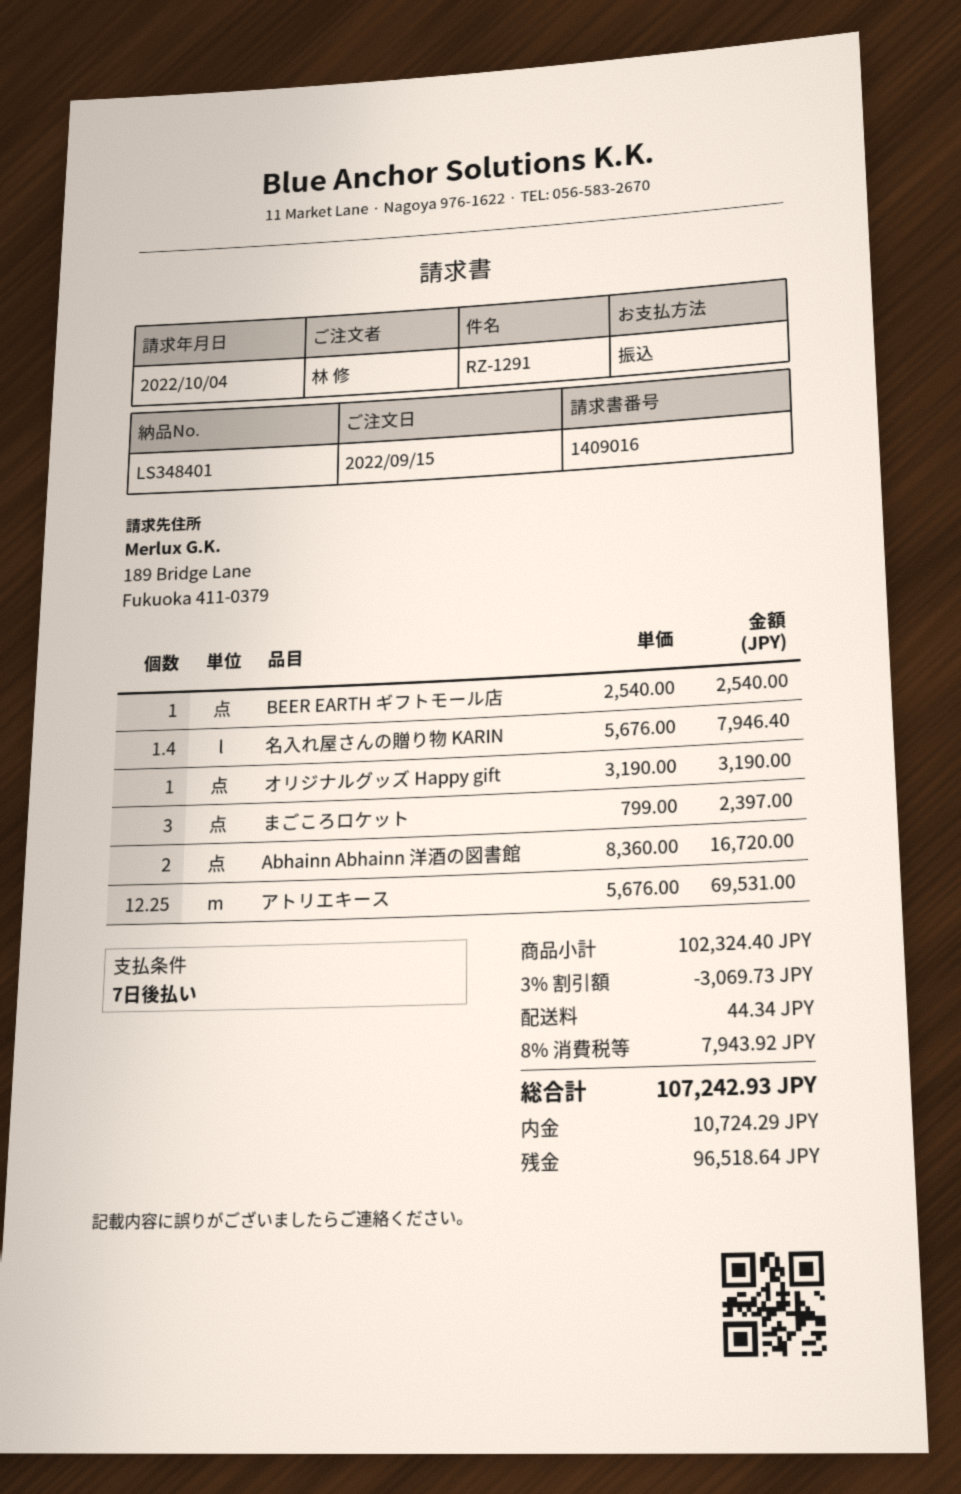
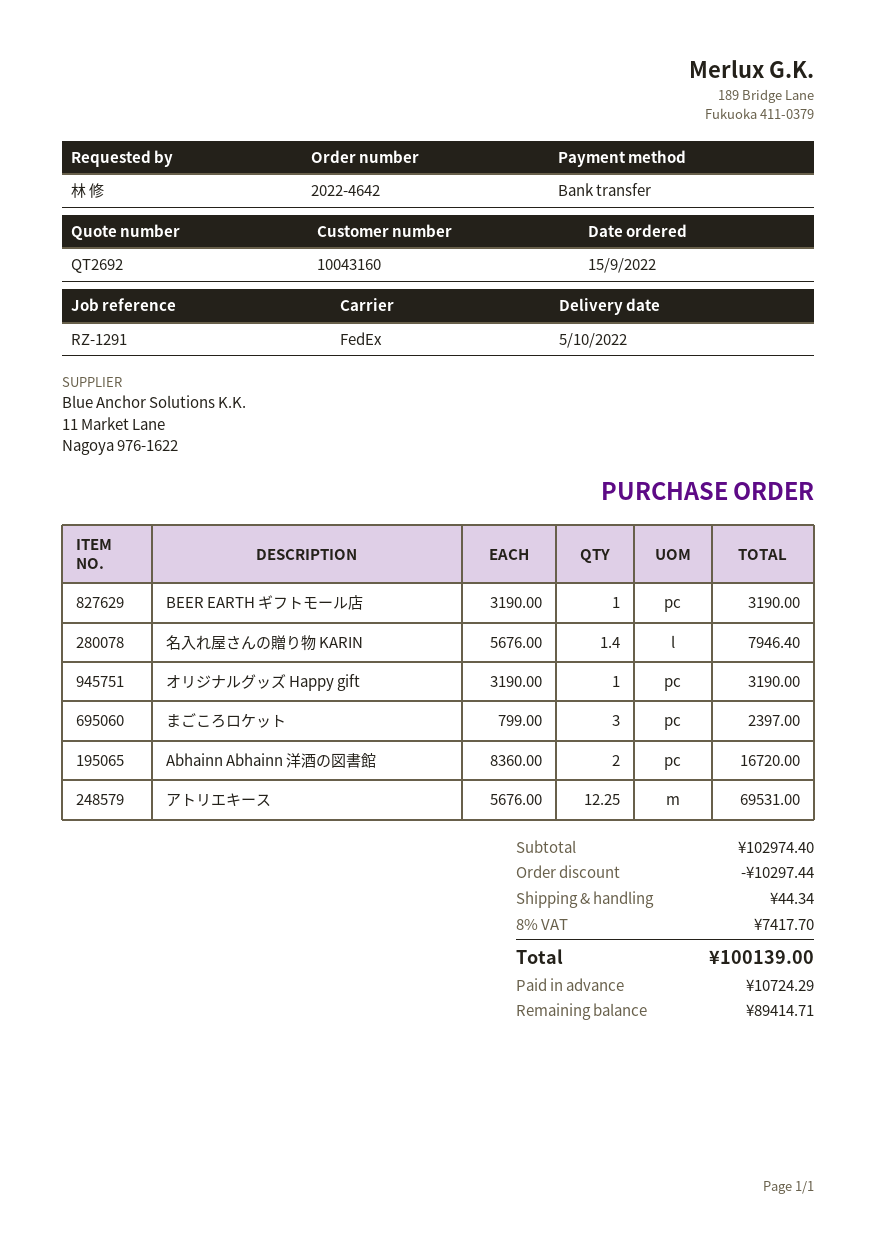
BEER EARTH ギフトモール店: 1 x 2540.00 = 2540.00 -> 1 x 3190.00 = 3190.00
subtotal: 102324.40 -> 102974.40
discount: 3069.73 -> 10297.44
tax: 8% = 7943.92 -> 8% = 7417.70
total: 107242.93 -> 100139.00
balance: 96518.64 -> 89414.71

